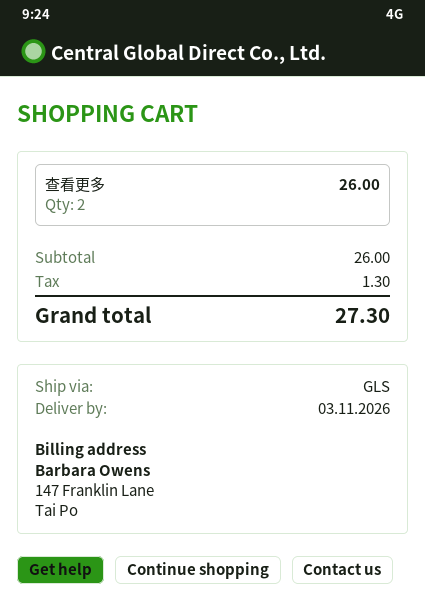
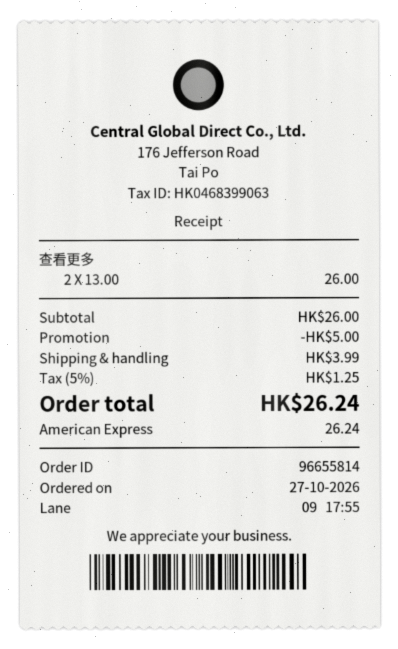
discount: none -> 5.00
shipping: none -> 3.99
tax: 1.30 -> 1.25
total: 27.30 -> 26.24

